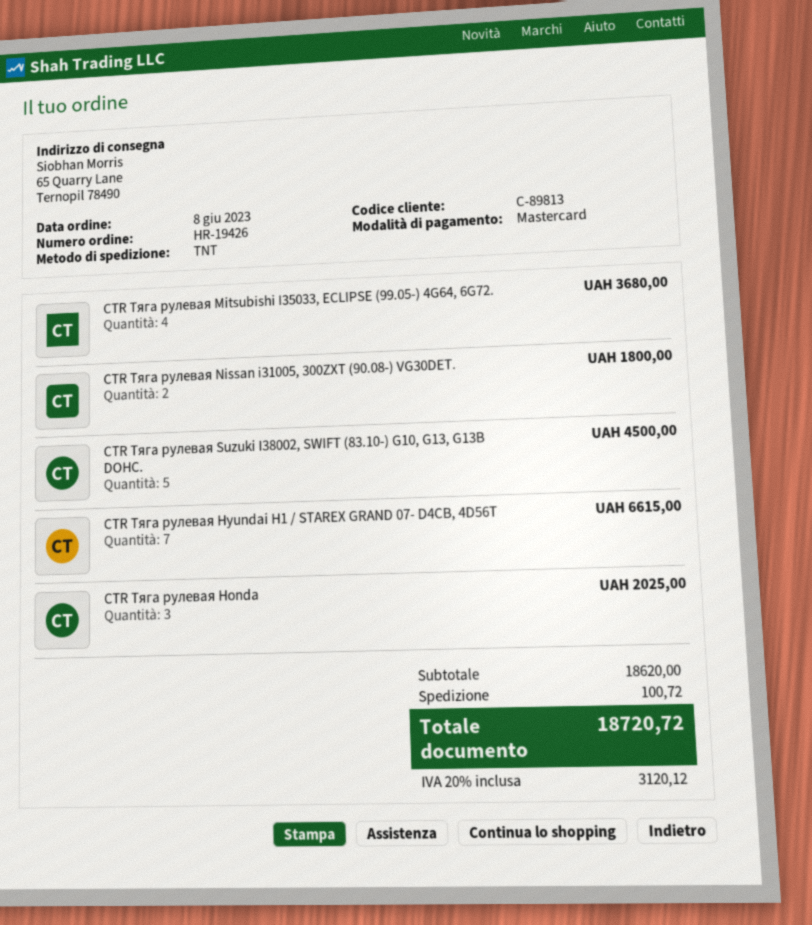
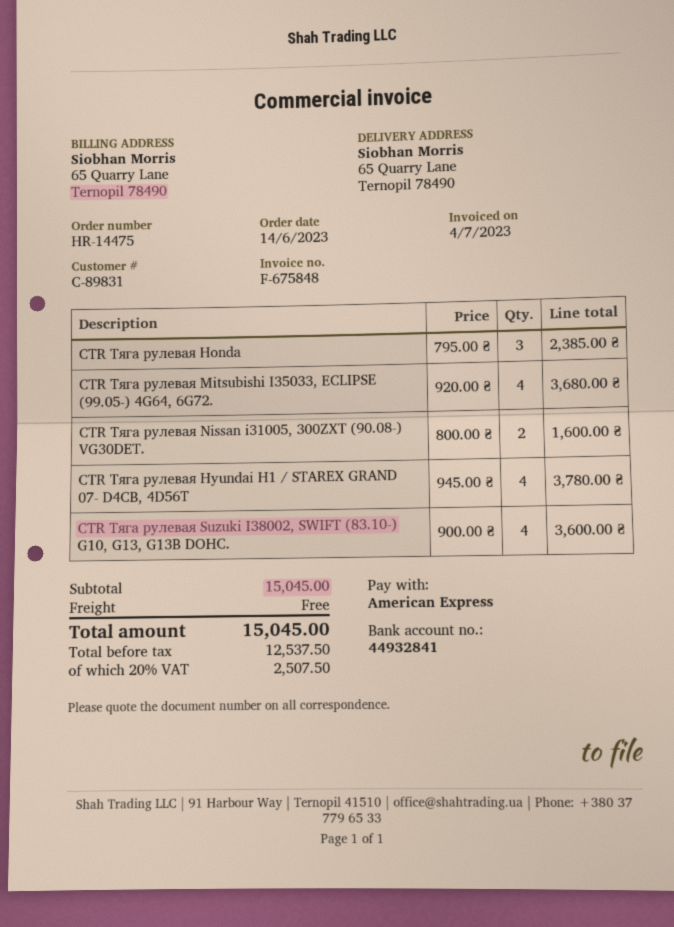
order number: HR-19426 -> HR-14475
order date: 2023-06-08 -> 2023-06-14
customer number: C-89813 -> C-89831
payment method: Mastercard -> American Express
CTR Тяга рулевая Nissan i31005, 300ZXT (90.08-) VG30DET.: 2 for 1800.00 -> 2 for 1600.00
CTR Тяга рулевая Suzuki I38002, SWIFT (83.10-) G10, G13, G13B DOHC.: 5 for 4500.00 -> 4 for 3600.00
CTR Тяга рулевая Hyundai H1 / STAREX GRAND 07- D4CB, 4D56T: 7 for 6615.00 -> 4 for 3780.00
CTR Тяга рулевая Honda: 3 for 2025.00 -> 3 for 2385.00
subtotal: 18620.00 -> 15045.00
shipping: 100.72 -> 0.00
tax: 20% = 3120.12 -> 20% = 2507.50
total: 18720.72 -> 15045.00

